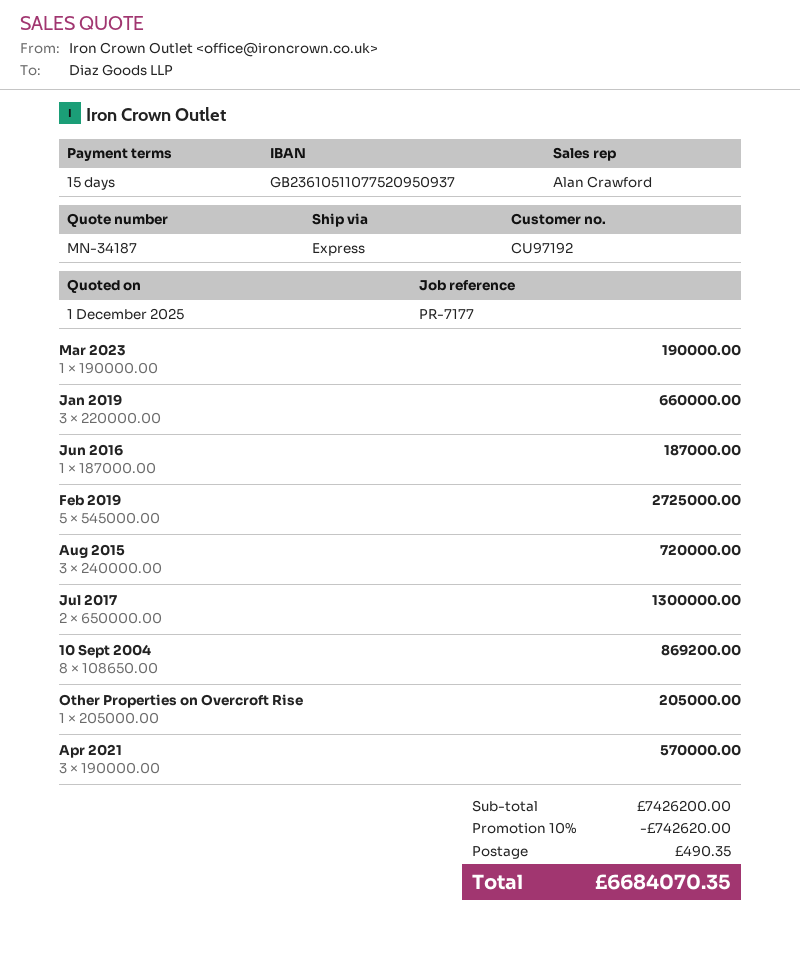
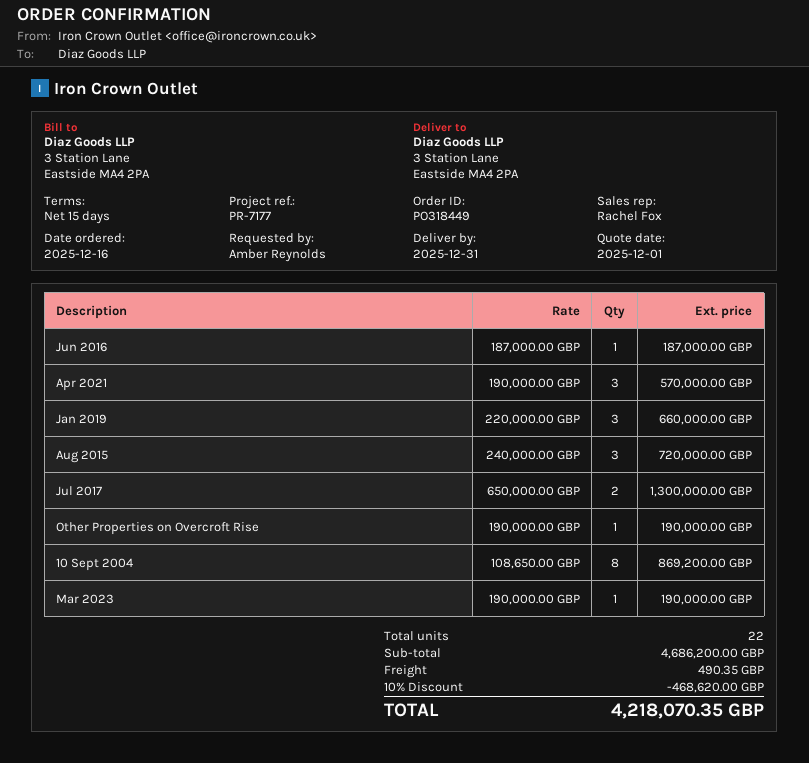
sales rep: Alan Crawford -> Rachel Fox
Feb 2019: 5 x 545000.00 = 2725000.00 -> none
Other Properties on Overcroft Rise: 1 x 205000.00 = 205000.00 -> 1 x 190000.00 = 190000.00
subtotal: 7426200.00 -> 4686200.00
discount: 10% = 742620.00 -> 10% = 468620.00
total: 6684070.35 -> 4218070.35

